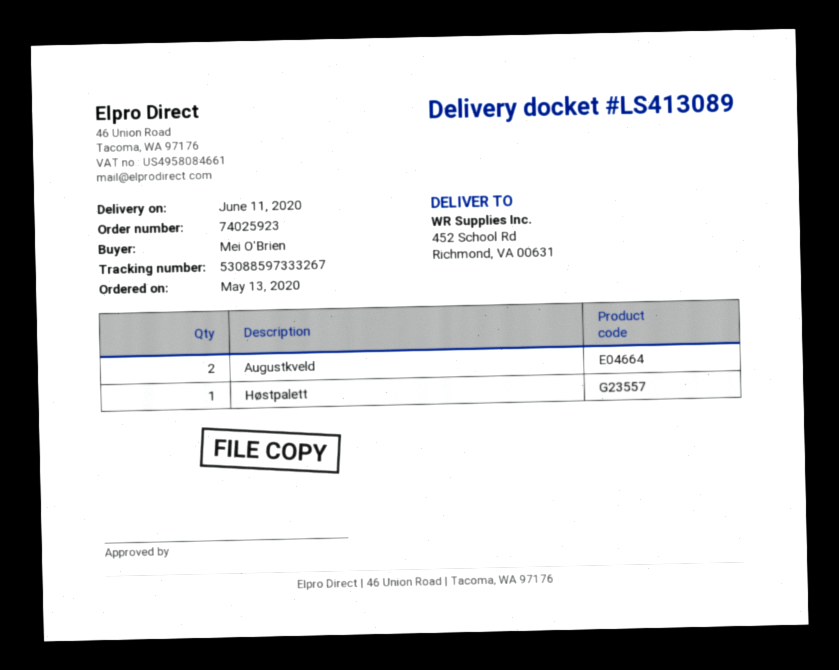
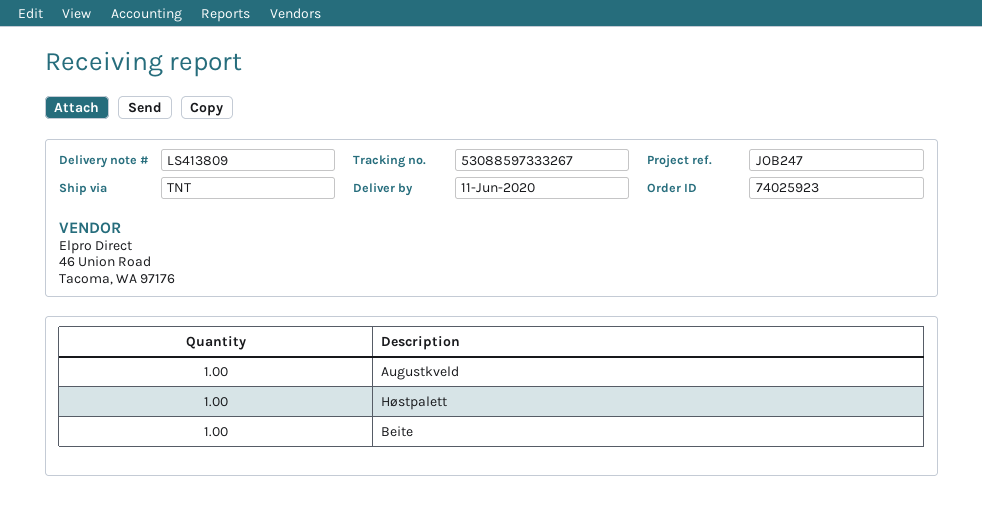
delivery note number: LS413089 -> LS413809
Augustkveld: 2 -> 1
Beite: none -> 1

